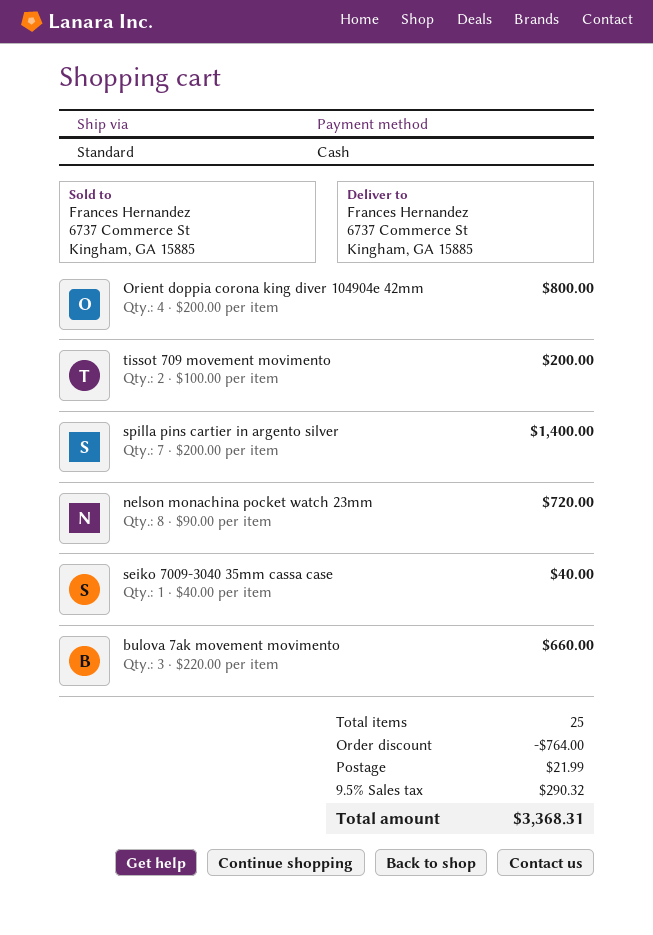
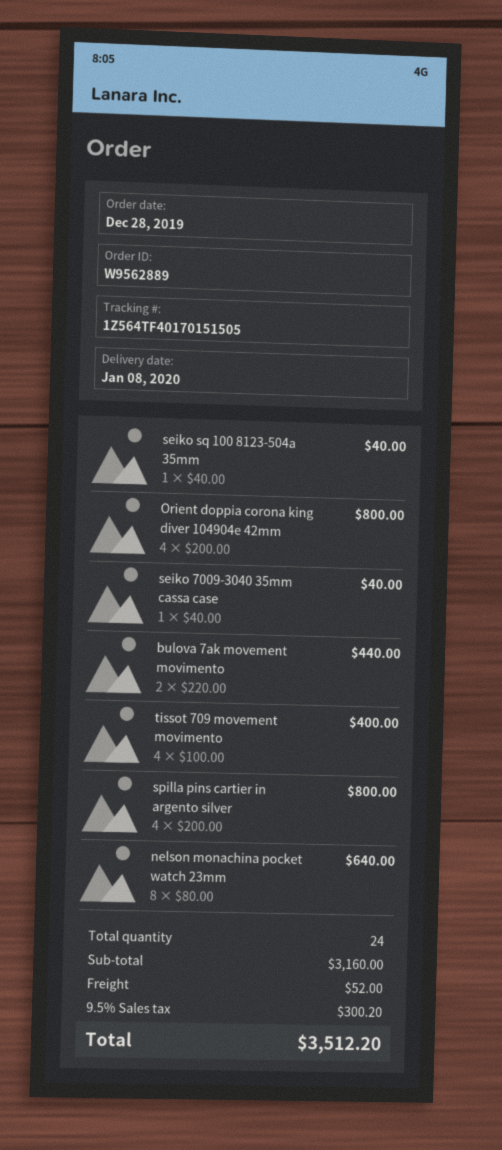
tissot 709 movement movimento: 2 x 100.00 = 200.00 -> 4 x 100.00 = 400.00
spilla pins cartier in argento silver: 7 x 200.00 = 1400.00 -> 4 x 200.00 = 800.00
nelson monachina pocket watch 23mm: 8 x 90.00 = 720.00 -> 8 x 80.00 = 640.00
bulova 7ak movement movimento: 3 x 220.00 = 660.00 -> 2 x 220.00 = 440.00
seiko sq 100 8123-504a 35mm: none -> 1 x 40.00 = 40.00
total quantity: 25 -> 24
discount: 764.00 -> none
shipping: 21.99 -> 52.00
tax: 9.5% = 290.32 -> 9.5% = 300.20
total: 3368.31 -> 3512.20

